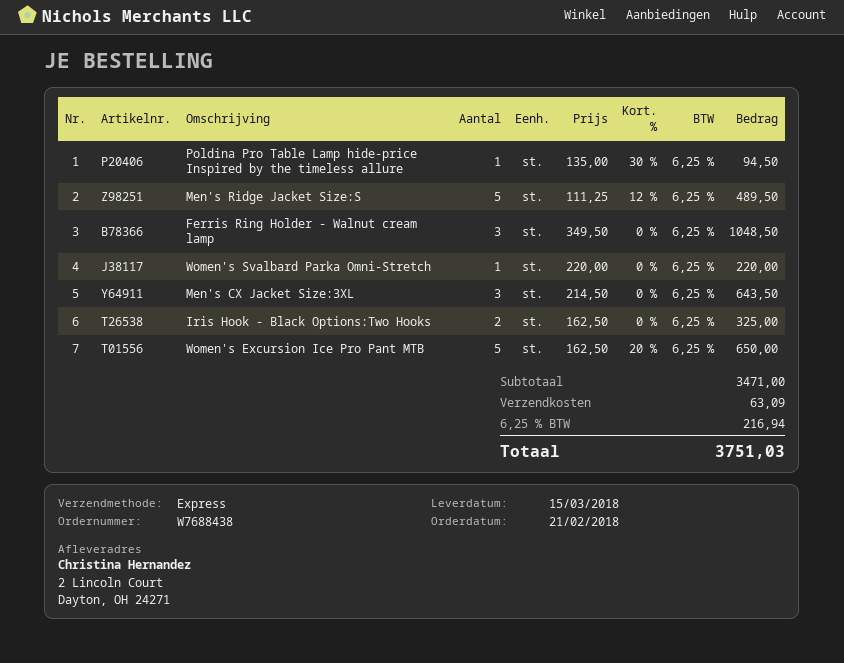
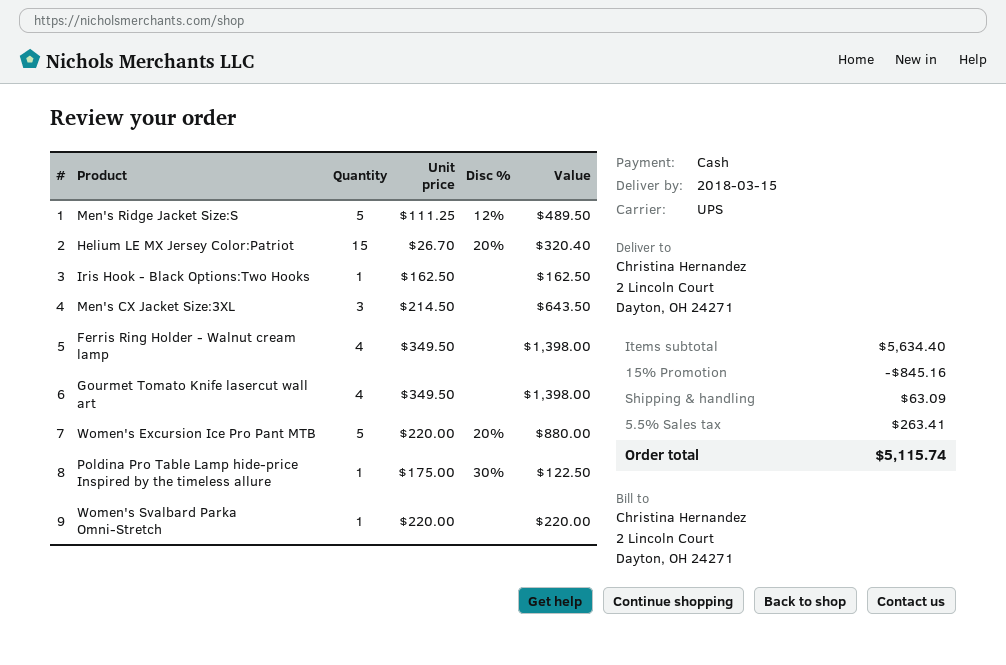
shipping method: express -> UPS
Poldina Pro Table Lamp hide-price Inspired by the timeless allure: 1 x 135.00 - 30% = 94.50 -> 1 x 175.00 - 30% = 122.50
Ferris Ring Holder - Walnut cream lamp: 3 x 349.50 = 1048.50 -> 4 x 349.50 = 1398.00
Iris Hook - Black Options:Two Hooks: 2 x 162.50 = 325.00 -> 1 x 162.50 = 162.50
Women's Excursion Ice Pro Pant MTB: 5 x 162.50 - 20% = 650.00 -> 5 x 220.00 - 20% = 880.00
Helium LE MX Jersey Color:Patriot: none -> 15 x 26.70 - 20% = 320.40
Gourmet Tomato Knife lasercut wall art: none -> 4 x 349.50 = 1398.00
subtotal: 3471.00 -> 5634.40
discount: none -> 15% = 845.16
tax: 6.25% = 216.94 -> 5.5% = 263.41
total: 3751.03 -> 5115.74

